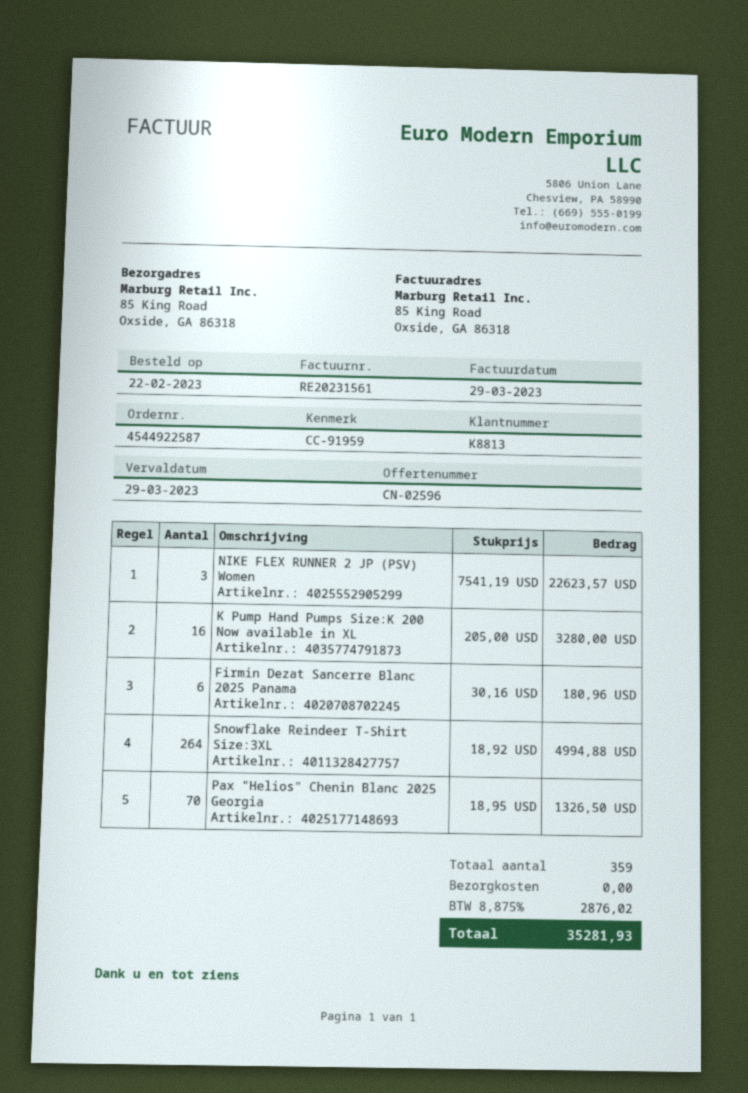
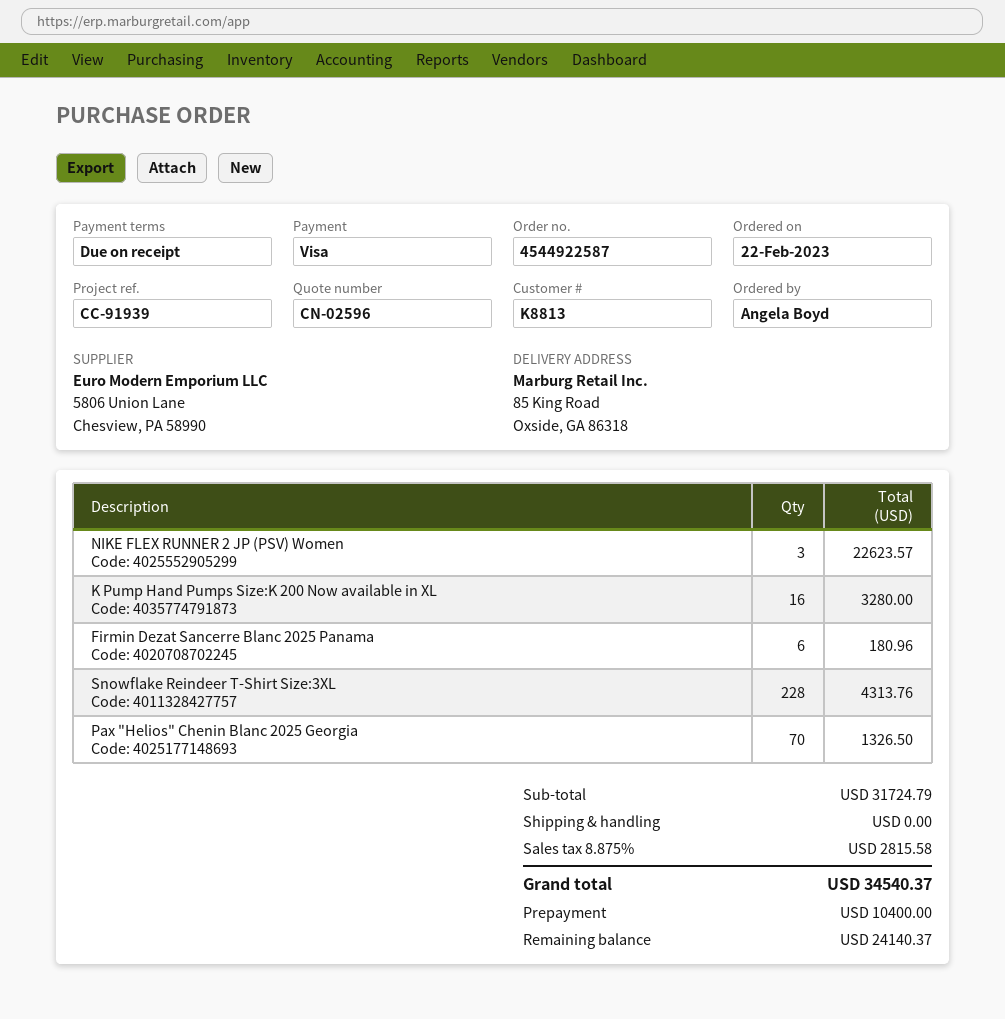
reference: CC-91959 -> CC-91939
Snowflake Reindeer T-Shirt Size:3XL: 264 for 4994.88 -> 228 for 4313.76
tax: 8.875% = 2876.02 -> 8.875% = 2815.58
total: 35281.93 -> 34540.37

